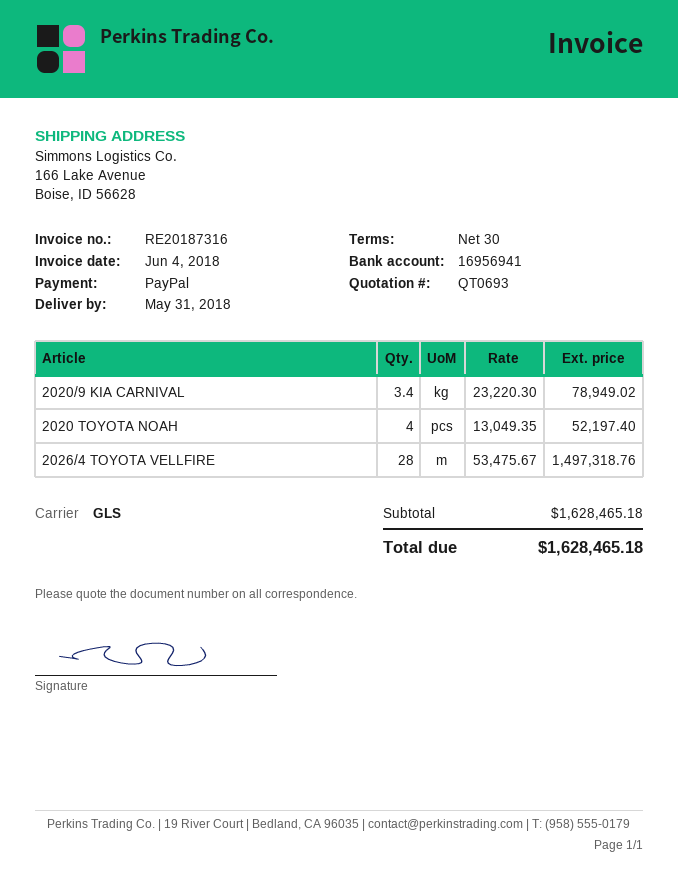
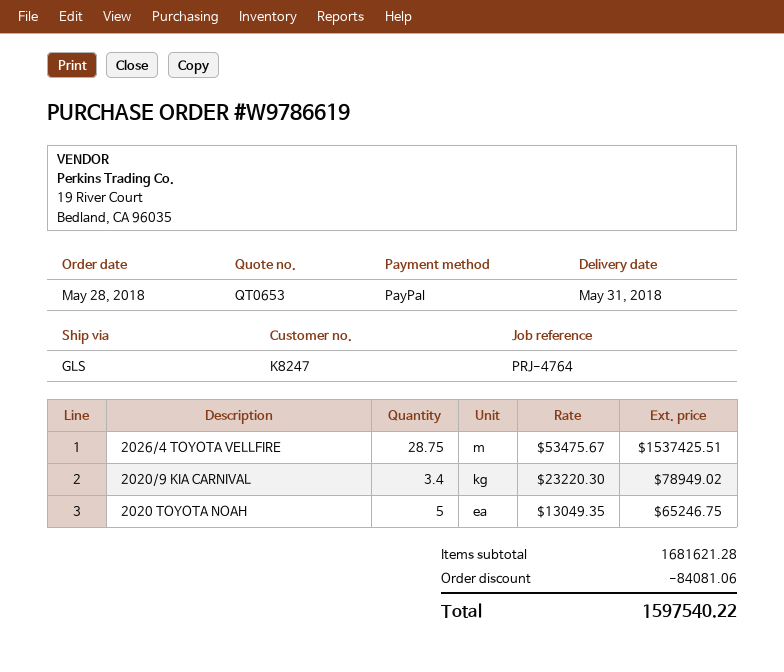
quote number: QT0693 -> QT0653
2020 TOYOTA NOAH: 4 x 13049.35 = 52197.40 -> 5 x 13049.35 = 65246.75
2026/4 TOYOTA VELLFIRE: 28 x 53475.67 = 1497318.76 -> 28.75 x 53475.67 = 1537425.51
subtotal: 1628465.18 -> 1681621.28
discount: none -> 84081.06
total: 1628465.18 -> 1597540.22

